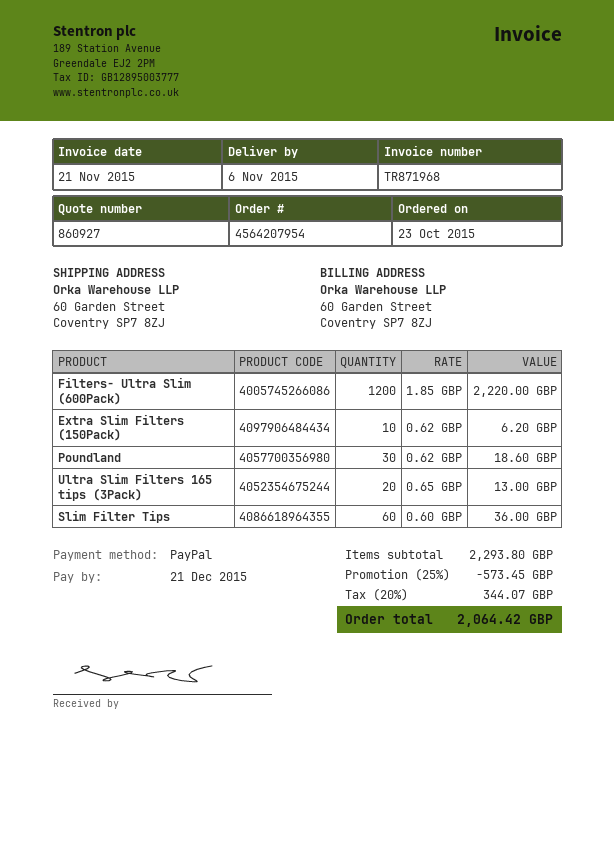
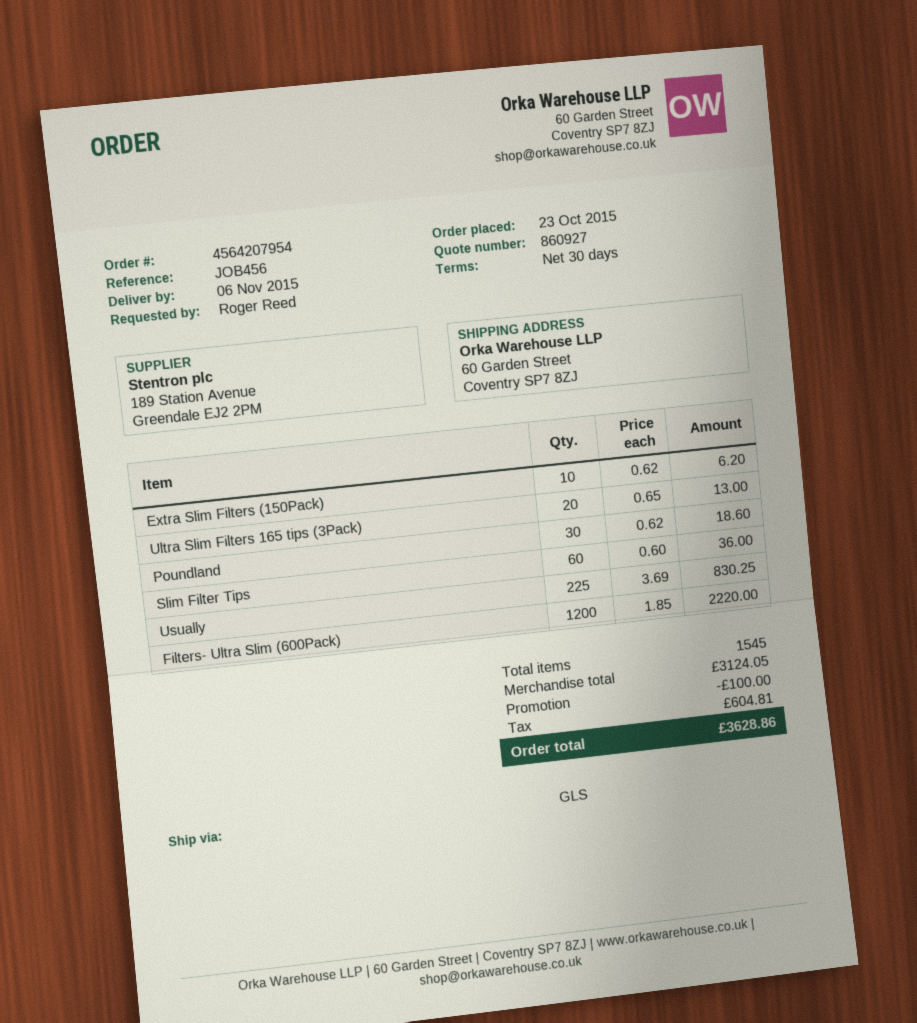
Usually: none -> 225 x 3.69 = 830.25
subtotal: 2293.80 -> 3124.05
discount: 573.45 -> 100.00
tax: 344.07 -> 604.81
total: 2064.42 -> 3628.86

